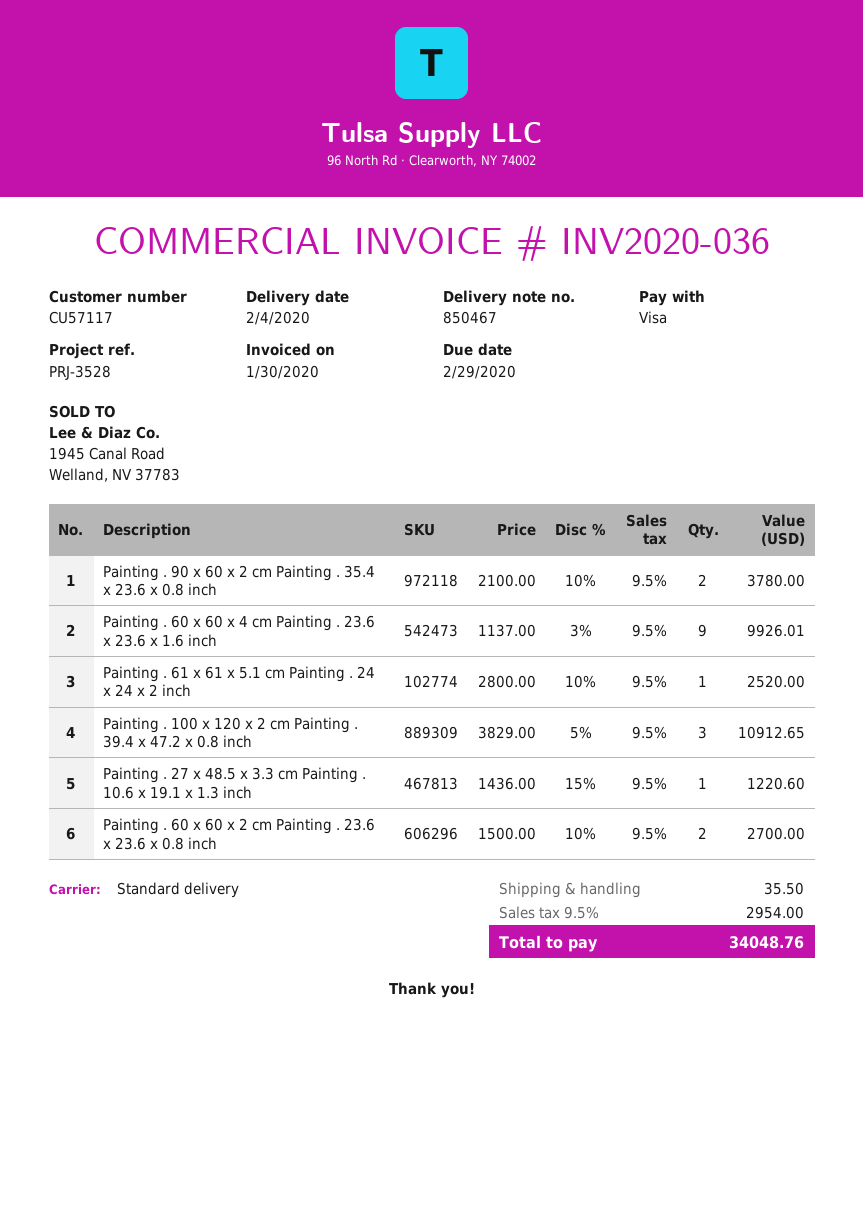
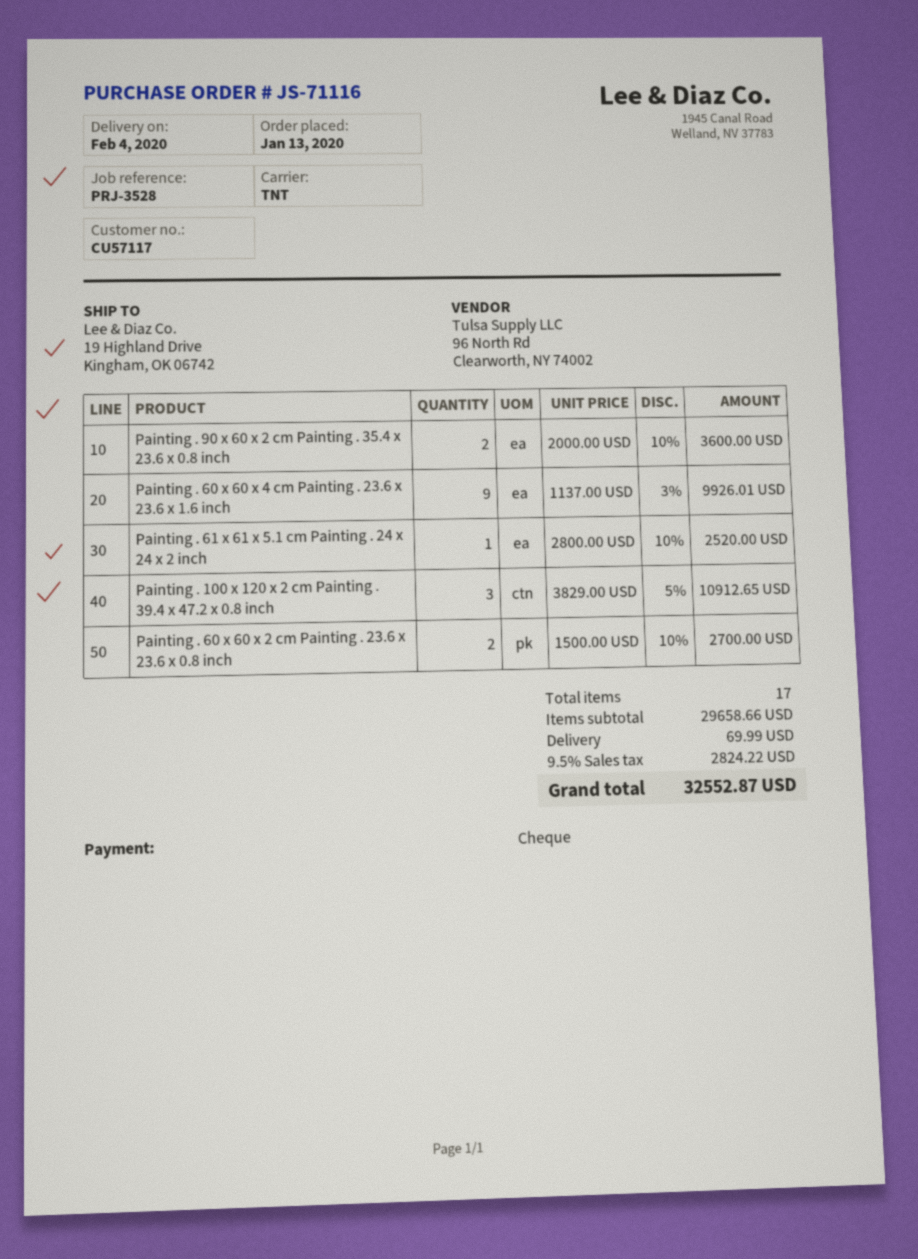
payment method: Visa -> cheque
shipping method: standard -> TNT
Painting . 90 x 60 x 2 cm Painting . 35.4 x 23.6 x 0.8 inch: 2 x 2100.00 - 10% = 3780.00 -> 2 x 2000.00 - 10% = 3600.00
Painting . 27 x 48.5 x 3.3 cm Painting . 10.6 x 19.1 x 1.3 inch: 1 x 1436.00 - 15% = 1220.60 -> none
shipping: 35.50 -> 69.99
tax: 9.5% = 2954.00 -> 9.5% = 2824.22
total: 34048.76 -> 32552.87

